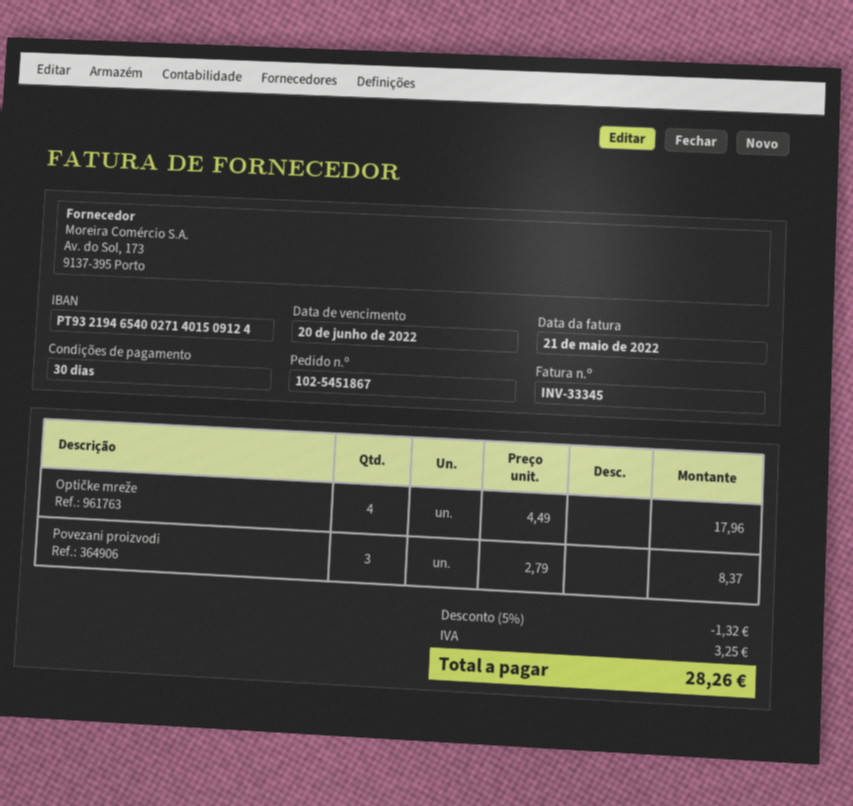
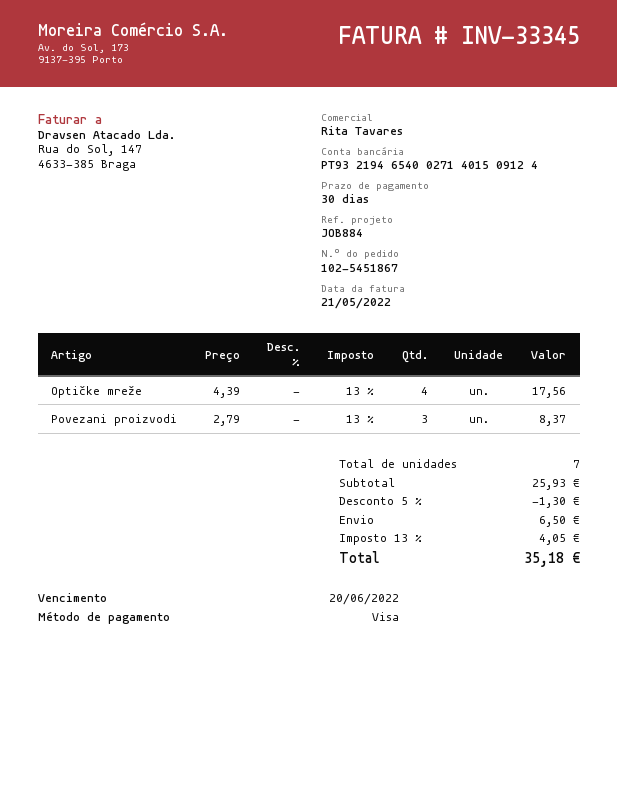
Optičke mreže: 4 x 4.49 = 17.96 -> 4 x 4.39 = 17.56
discount: 5% = 1.32 -> 5% = 1.30
shipping: none -> 6.50
tax: 3.25 -> 4.05
total: 28.26 -> 35.18

